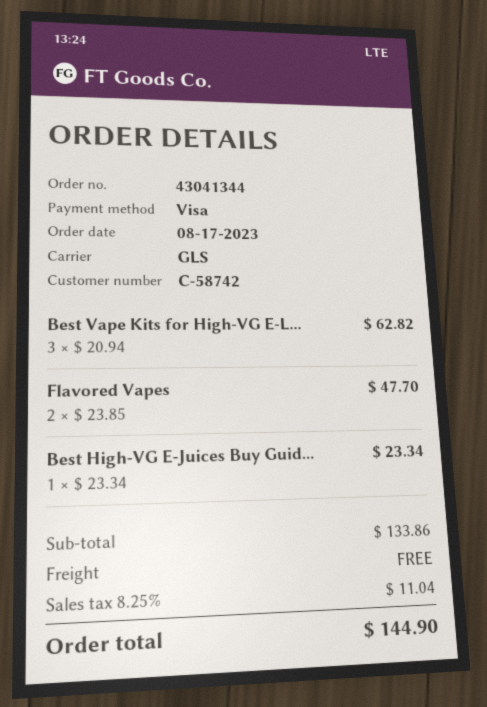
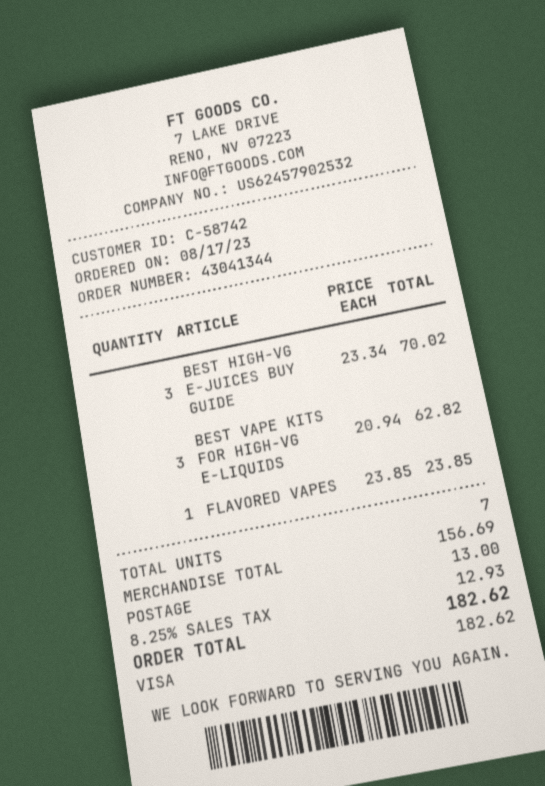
Flavored Vapes: 2 x 23.85 = 47.70 -> 1 x 23.85 = 23.85
Best High-VG E-Juices Buy Guid...: 1 x 23.34 = 23.34 -> 3 x 23.34 = 70.02
subtotal: 133.86 -> 156.69
shipping: 0.00 -> 13.00
tax: 8.25% = 11.04 -> 8.25% = 12.93
total: 144.90 -> 182.62

